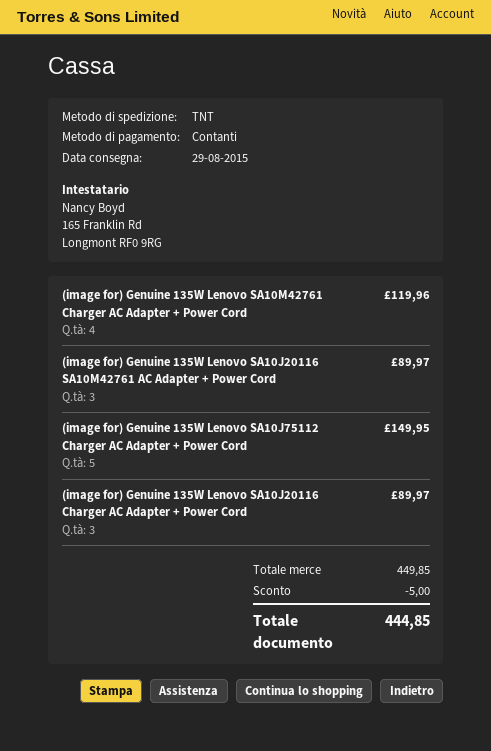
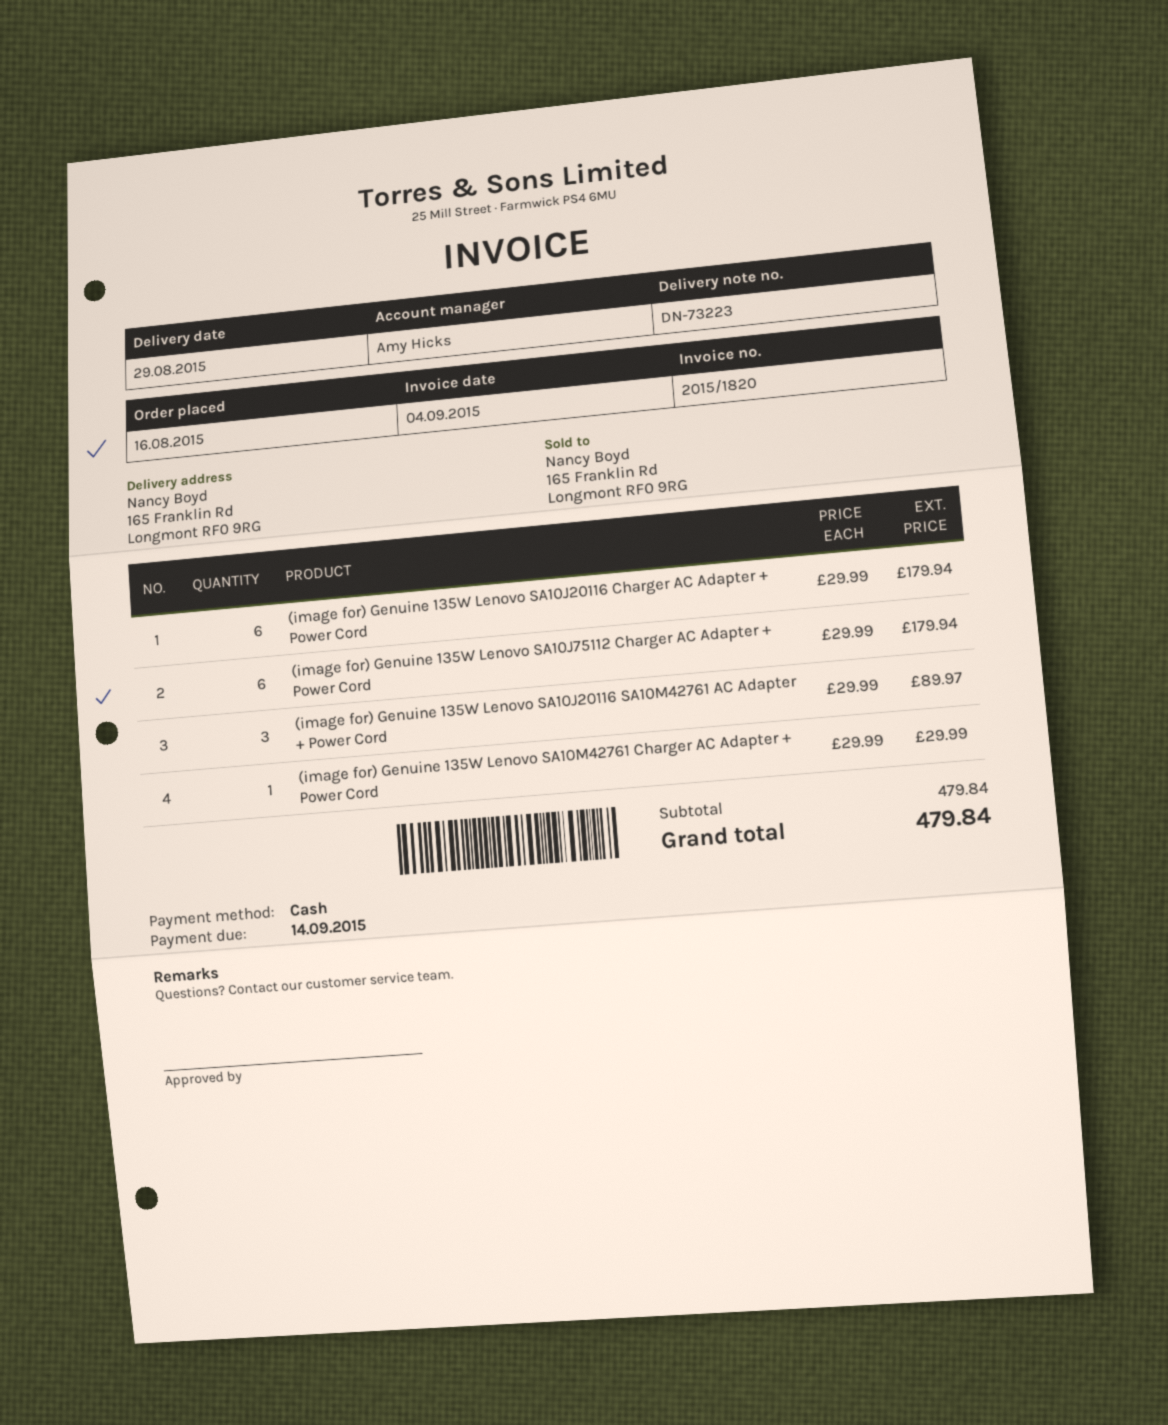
(image for) Genuine 135W Lenovo SA10M42761 Charger AC Adapter + Power Cord: 4 for 119.96 -> 1 for 29.99
(image for) Genuine 135W Lenovo SA10J75112 Charger AC Adapter + Power Cord: 5 for 149.95 -> 6 for 179.94
(image for) Genuine 135W Lenovo SA10J20116 Charger AC Adapter + Power Cord: 3 for 89.97 -> 6 for 179.94
subtotal: 449.85 -> 479.84
discount: 5.00 -> none
total: 444.85 -> 479.84

